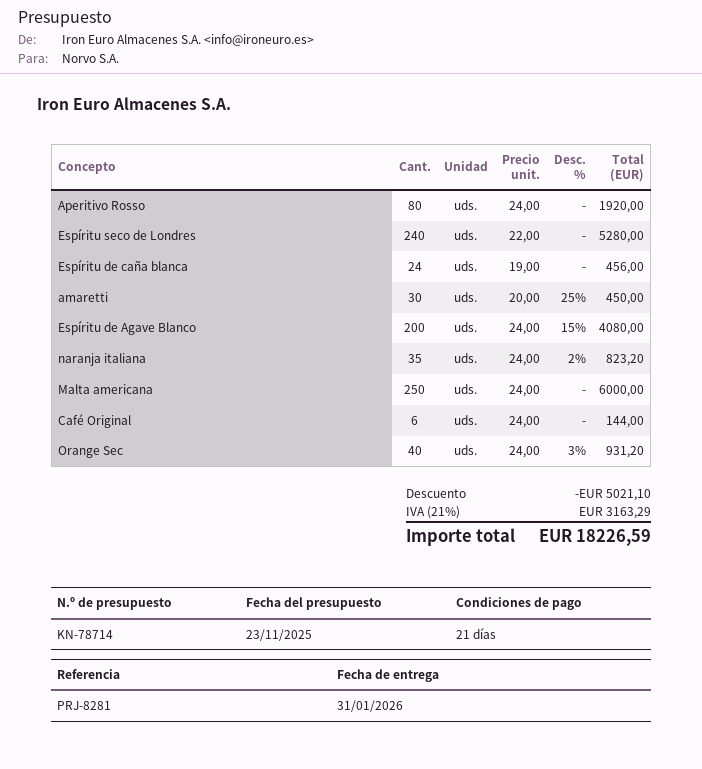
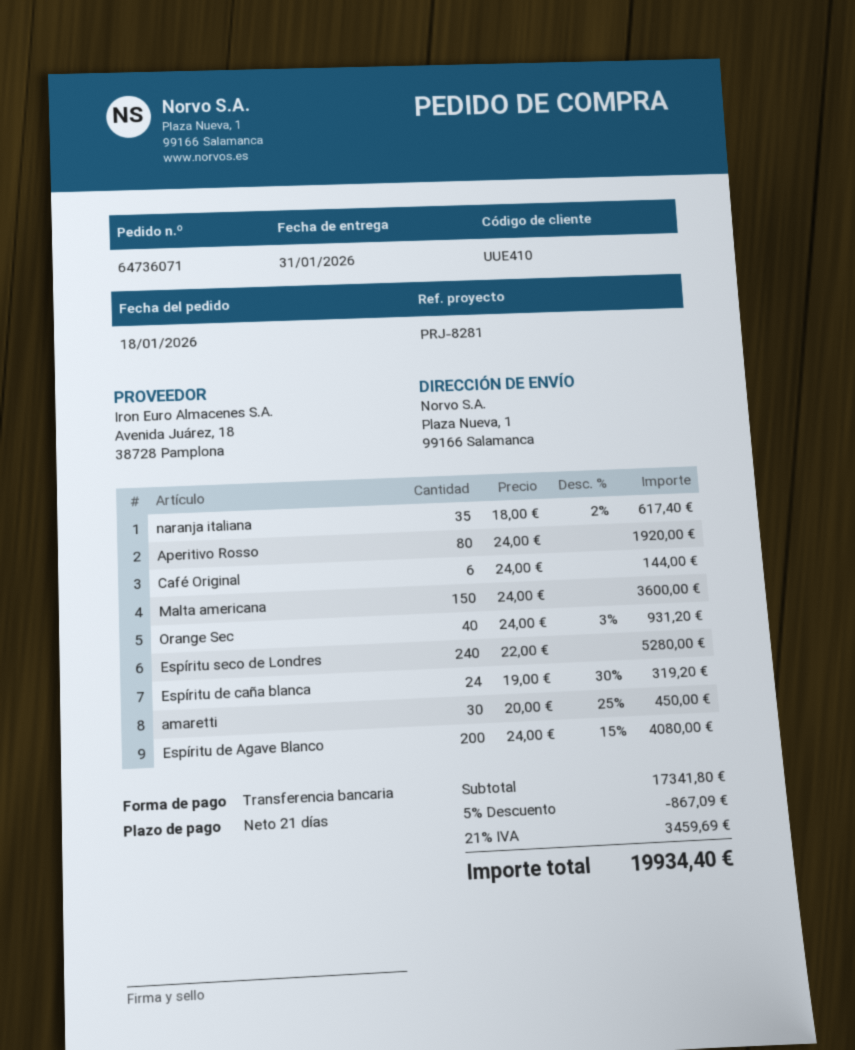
Espíritu de caña blanca: 24 x 19.00 = 456.00 -> 24 x 19.00 - 30% = 319.20
naranja italiana: 35 x 24.00 - 2% = 823.20 -> 35 x 18.00 - 2% = 617.40
Malta americana: 250 x 24.00 = 6000.00 -> 150 x 24.00 = 3600.00
discount: 5021.10 -> 867.09
tax: 21% = 3163.29 -> 21% = 3459.69
total: 18226.59 -> 19934.40

